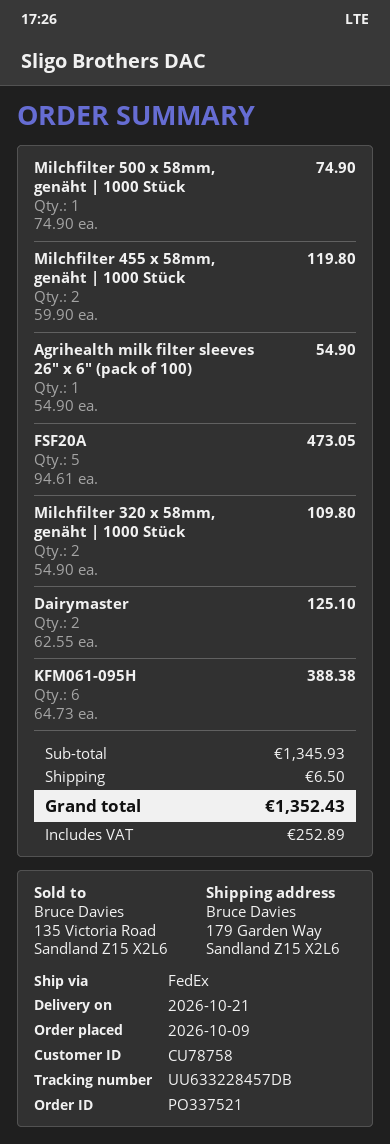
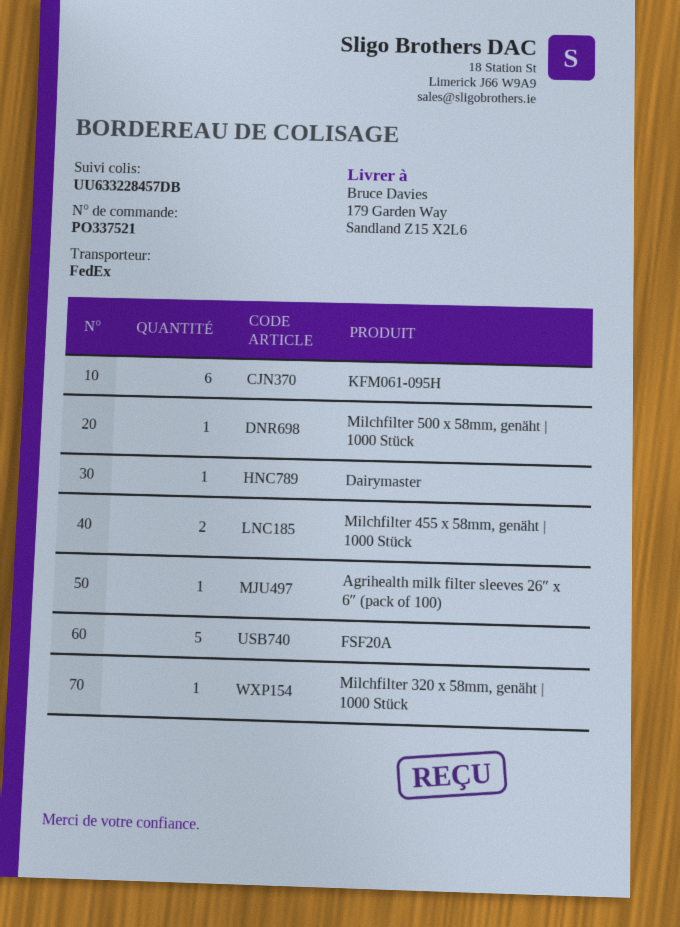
Milchfilter 320 x 58mm, genäht | 1000 Stück: 2 -> 1
Dairymaster: 2 -> 1

